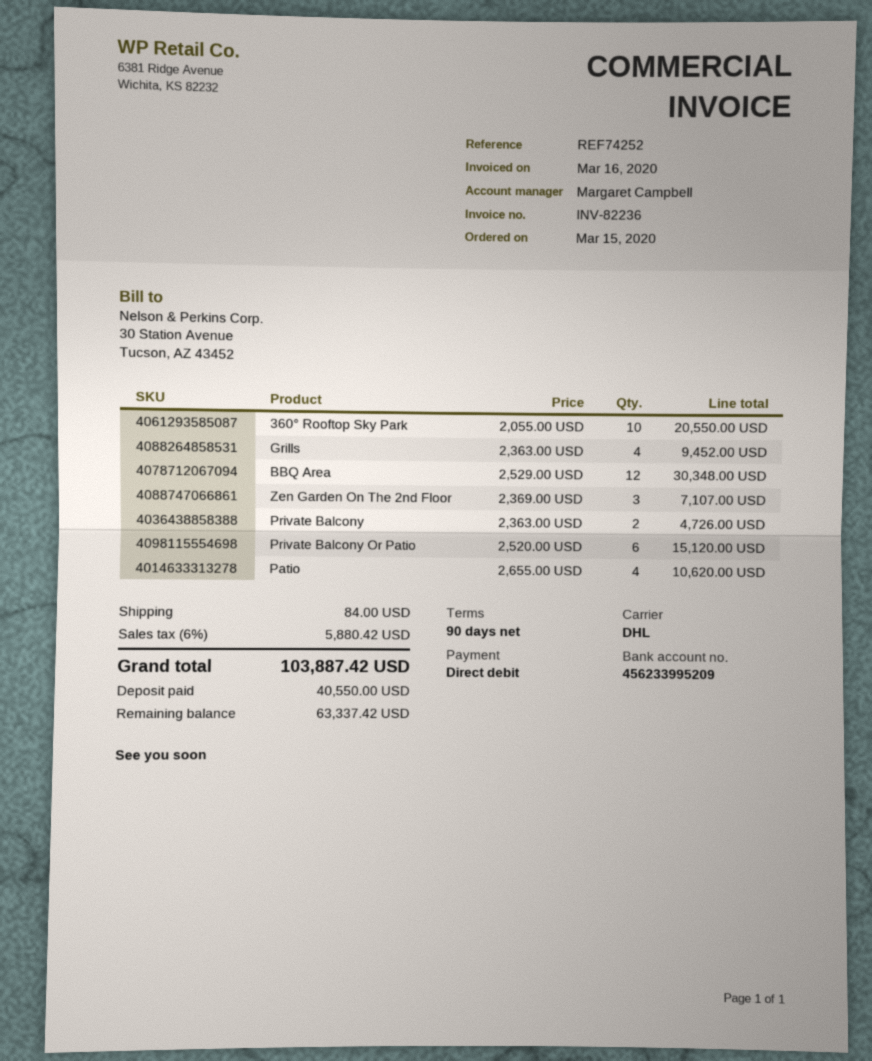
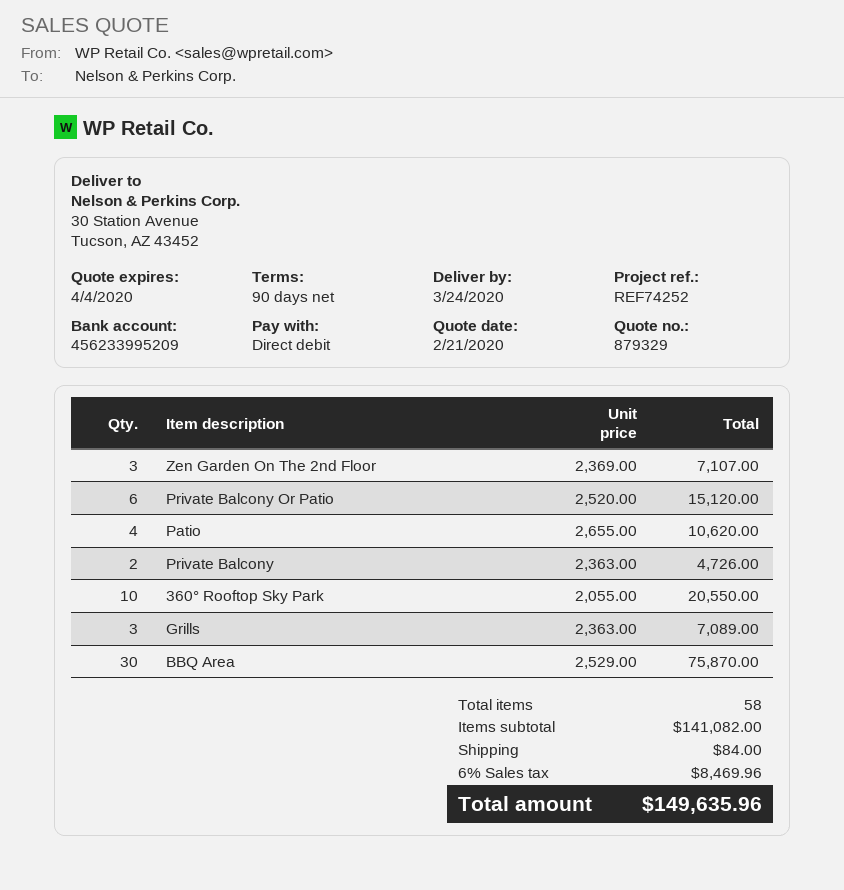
Grills: 4 x 2363.00 = 9452.00 -> 3 x 2363.00 = 7089.00
BBQ Area: 12 x 2529.00 = 30348.00 -> 30 x 2529.00 = 75870.00
tax: 6% = 5880.42 -> 6% = 8469.96
total: 103887.42 -> 149635.96

